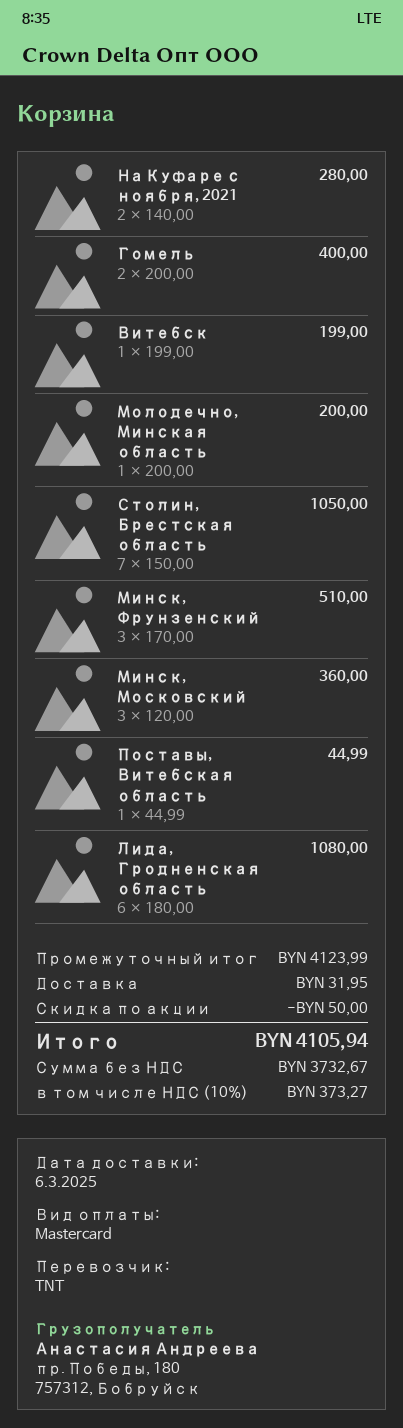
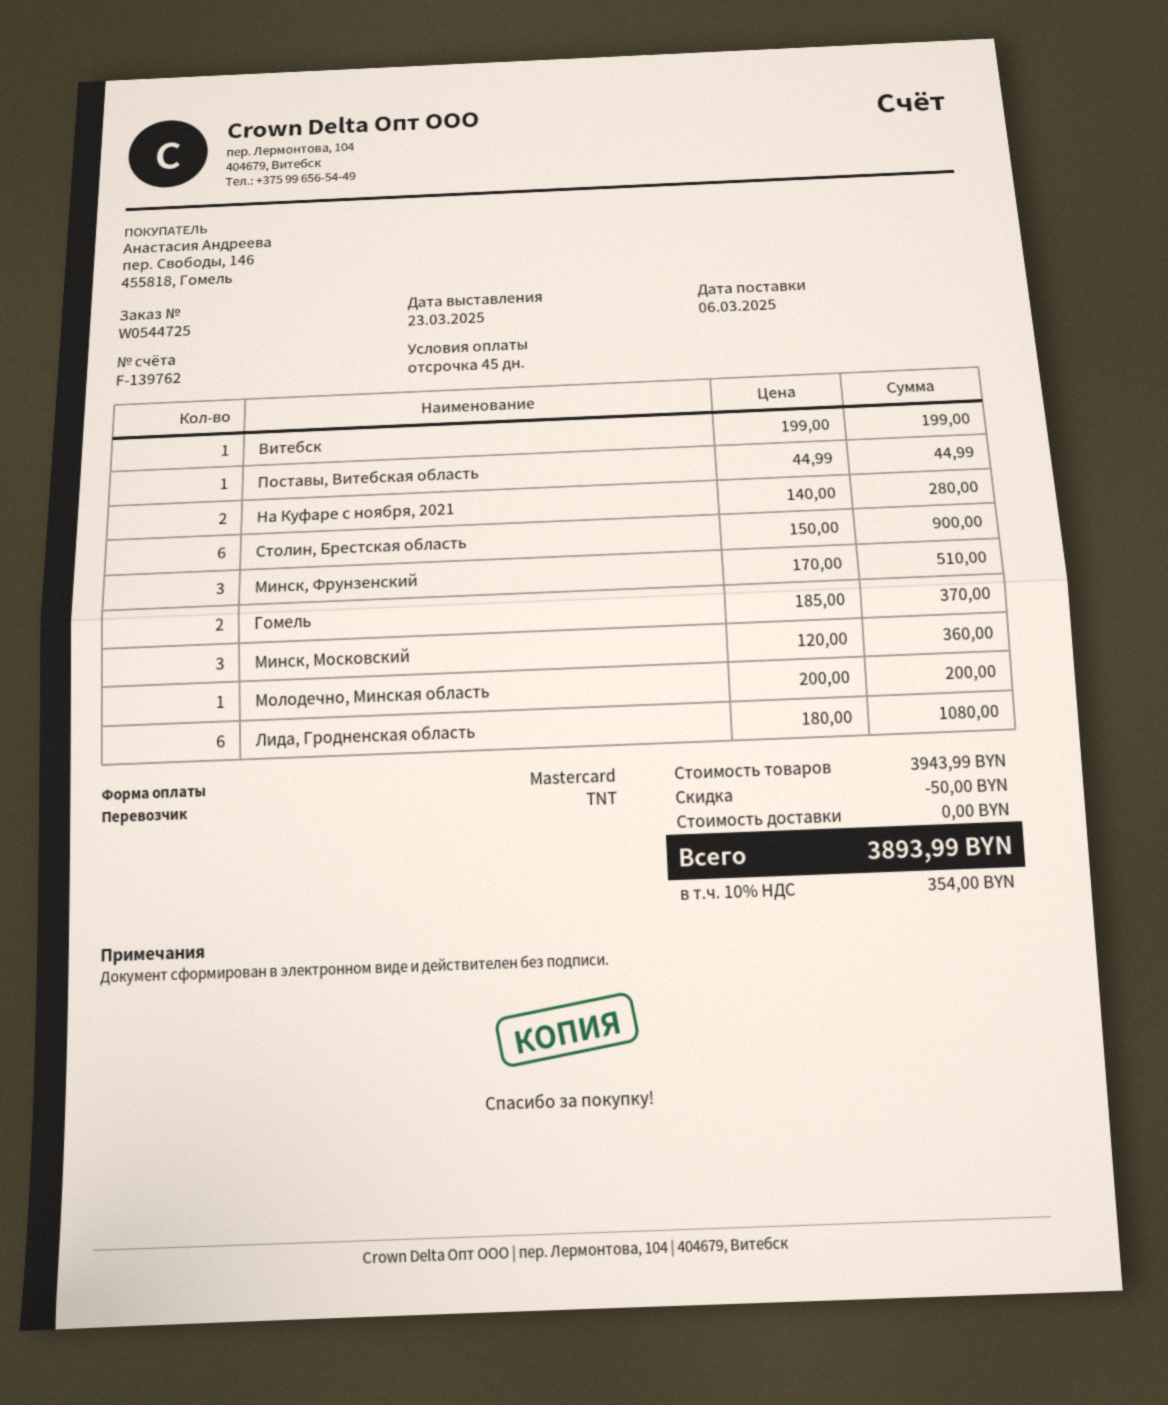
Гомель: 2 x 200.00 = 400.00 -> 2 x 185.00 = 370.00
Столин, Брестская область: 7 x 150.00 = 1050.00 -> 6 x 150.00 = 900.00
subtotal: 4123.99 -> 3943.99
shipping: 31.95 -> 0.00
tax: 10% = 373.27 -> 10% = 354.00
total: 4105.94 -> 3893.99

